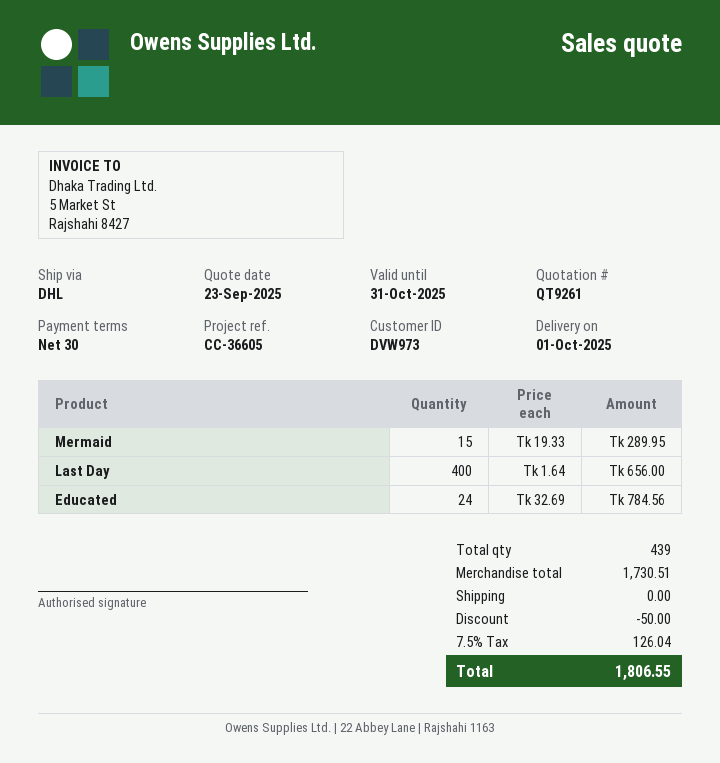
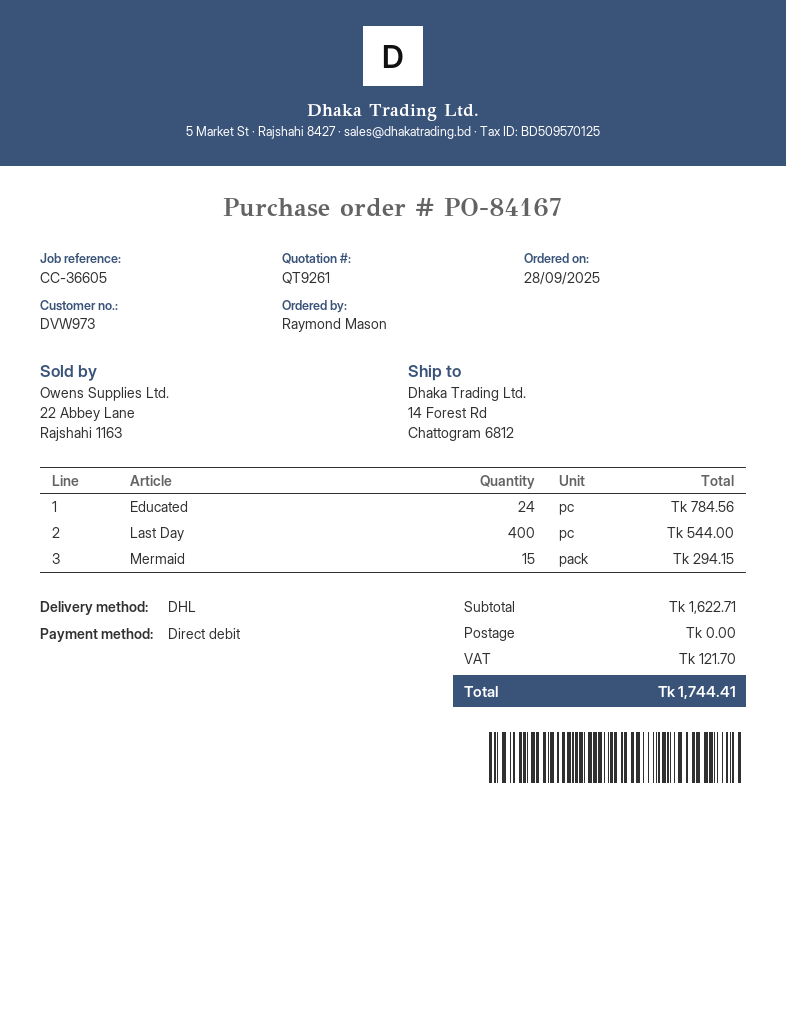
Mermaid: 15 for 289.95 -> 15 for 294.15
Last Day: 400 for 656.00 -> 400 for 544.00
subtotal: 1730.51 -> 1622.71
discount: 50.00 -> none
tax: 126.04 -> 121.70
total: 1806.55 -> 1744.41

